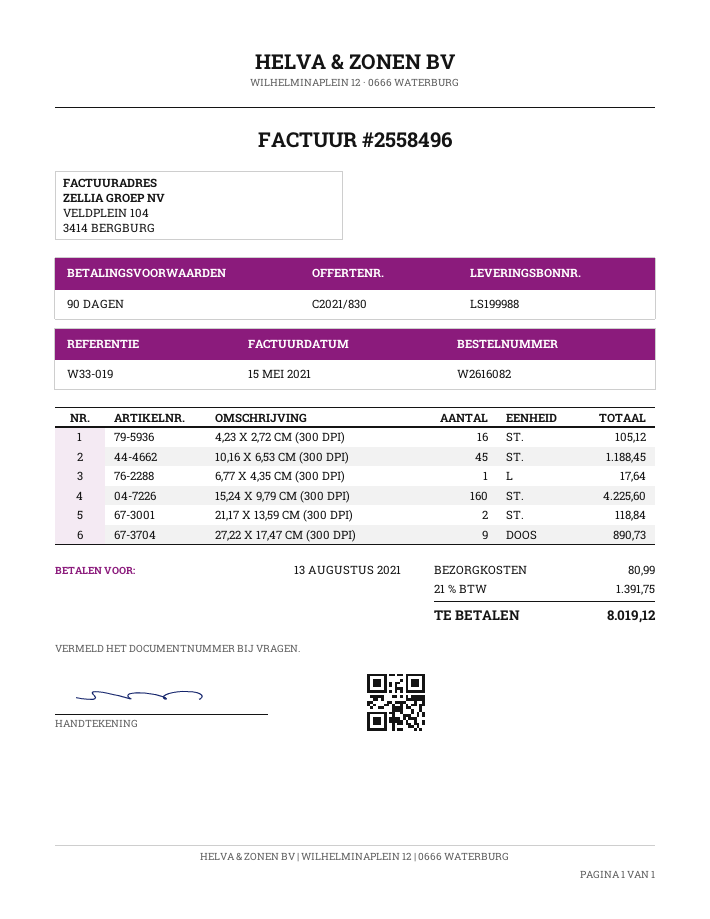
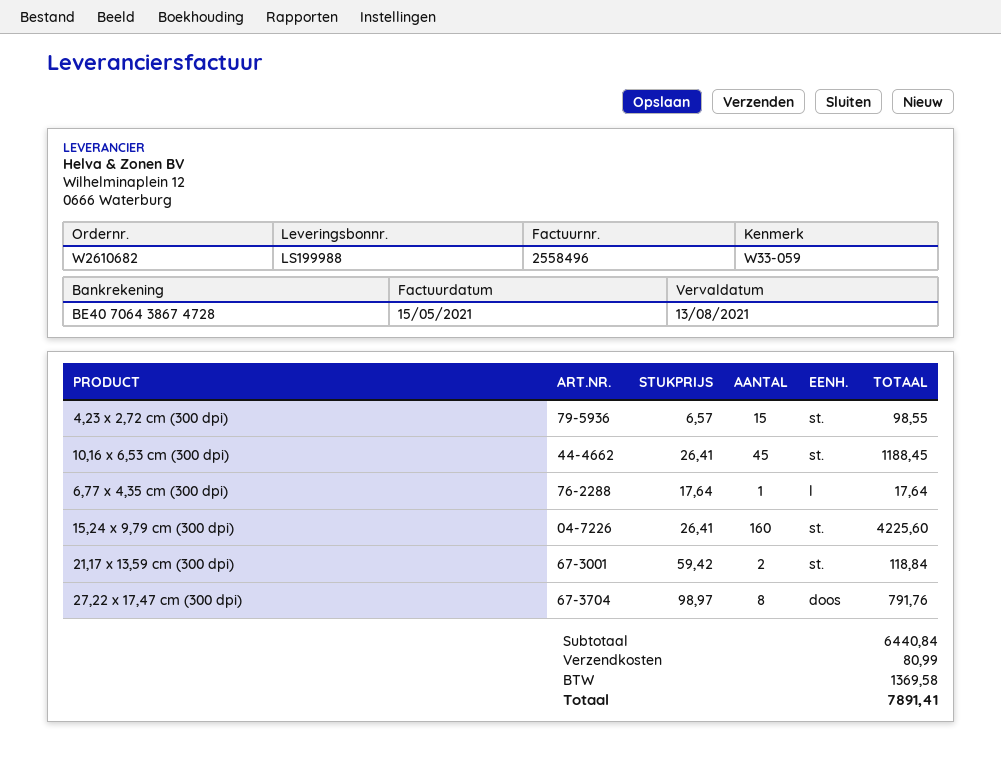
order number: W2616082 -> W2610682
reference: W33-019 -> W33-059
4,23 X 2,72 CM (300 DPI): 16 for 105.12 -> 15 for 98.55
27,22 X 17,47 CM (300 DPI): 9 for 890.73 -> 8 for 791.76
tax: 1391.75 -> 1369.58
total: 8019.12 -> 7891.41

